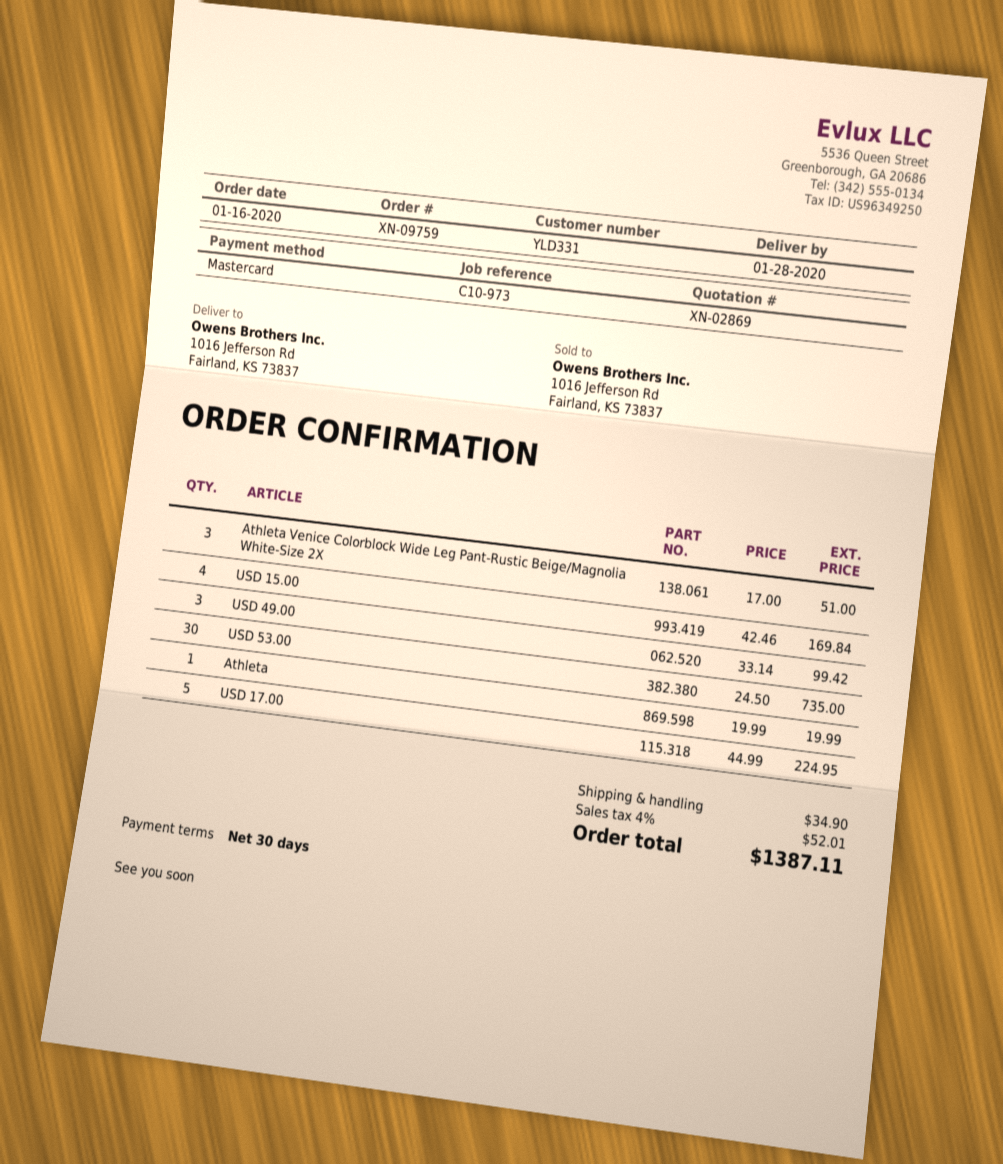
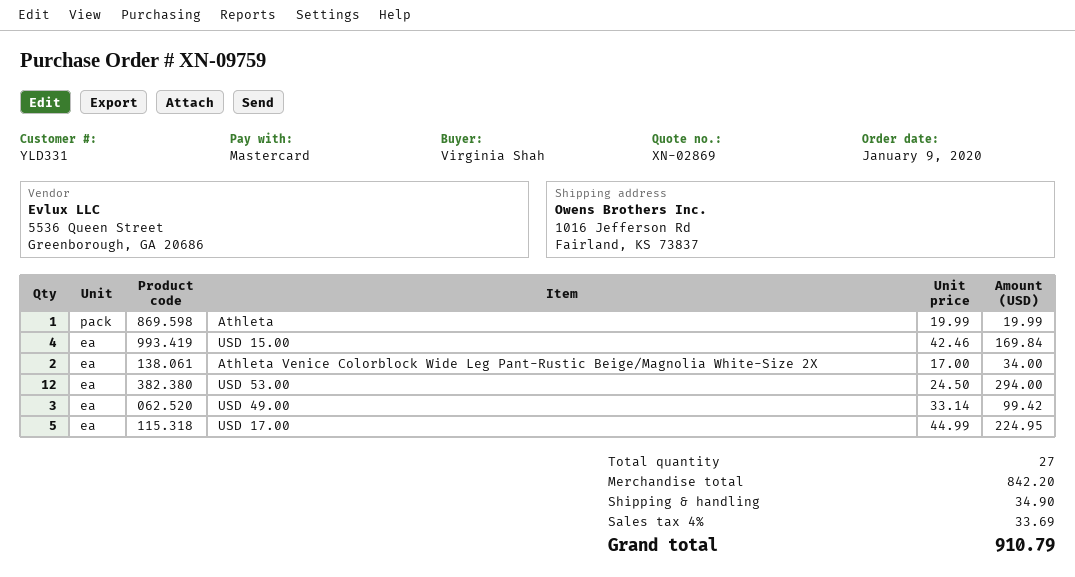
order date: 2020-01-16 -> 2020-01-09
Athleta Venice Colorblock Wide Leg Pant-Rustic Beige/Magnolia White-Size 2X: 3 x 17.00 = 51.00 -> 2 x 17.00 = 34.00
USD 53.00: 30 x 24.50 = 735.00 -> 12 x 24.50 = 294.00
tax: 4% = 52.01 -> 4% = 33.69
total: 1387.11 -> 910.79

